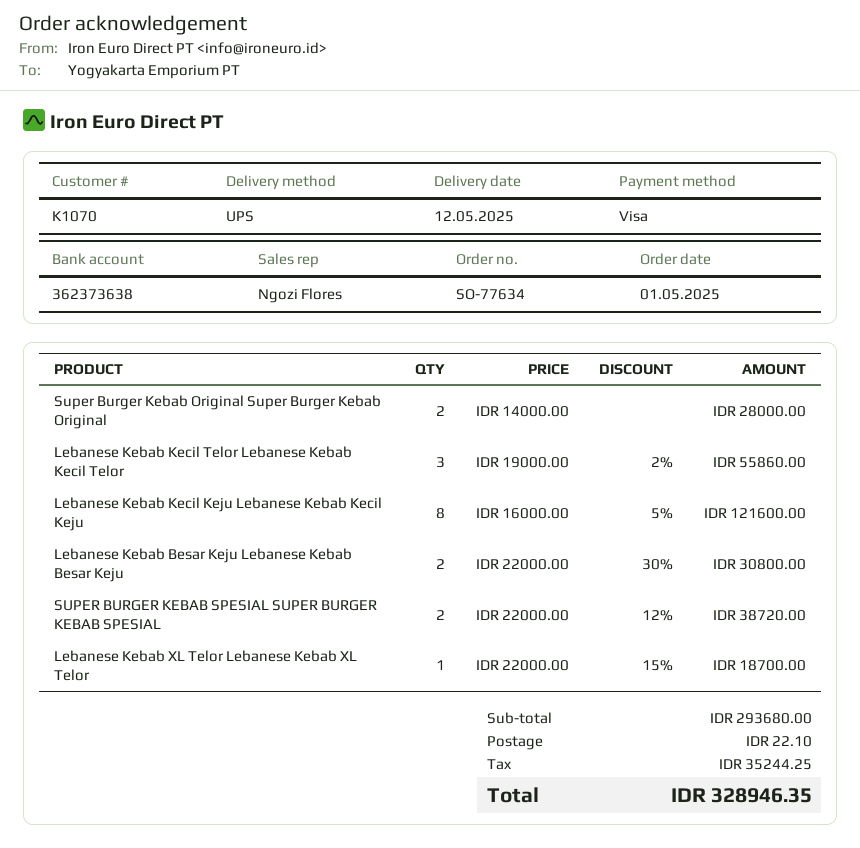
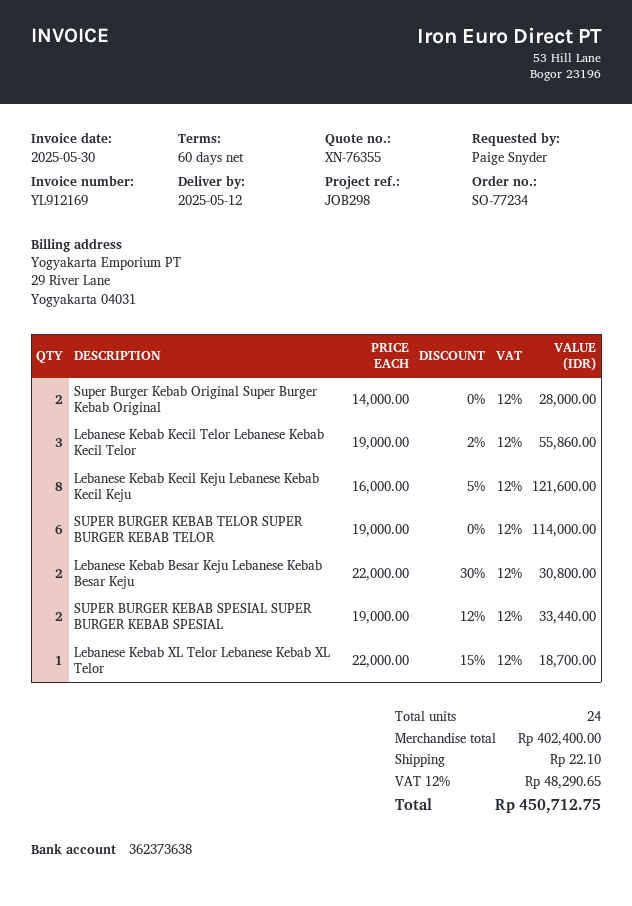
order number: SO-77634 -> SO-77234
SUPER BURGER KEBAB SPESIAL SUPER BURGER KEBAB SPESIAL: 2 x 22000.00 - 12% = 38720.00 -> 2 x 19000.00 - 12% = 33440.00
SUPER BURGER KEBAB TELOR SUPER BURGER KEBAB TELOR: none -> 6 x 19000.00 = 114000.00
subtotal: 293680.00 -> 402400.00
tax: 35244.25 -> 48290.65
total: 328946.35 -> 450712.75

